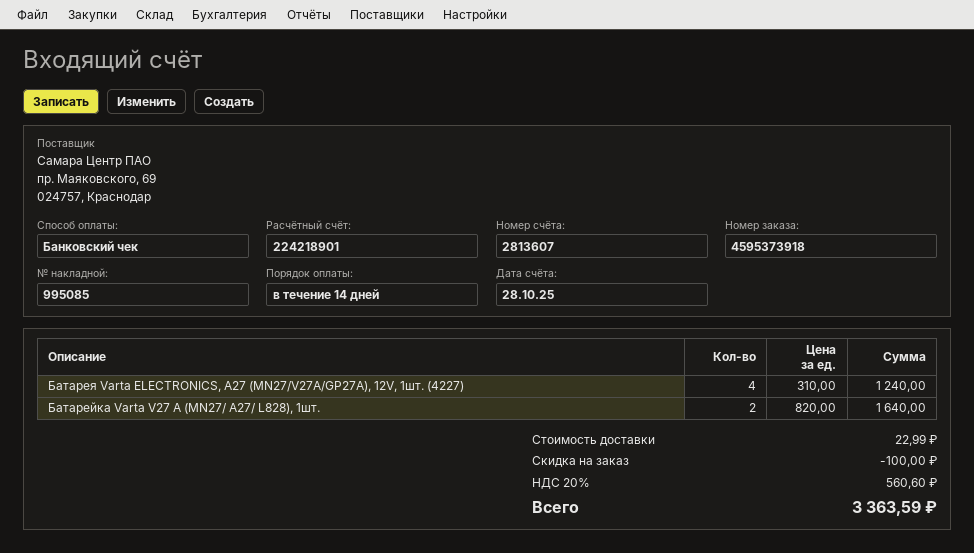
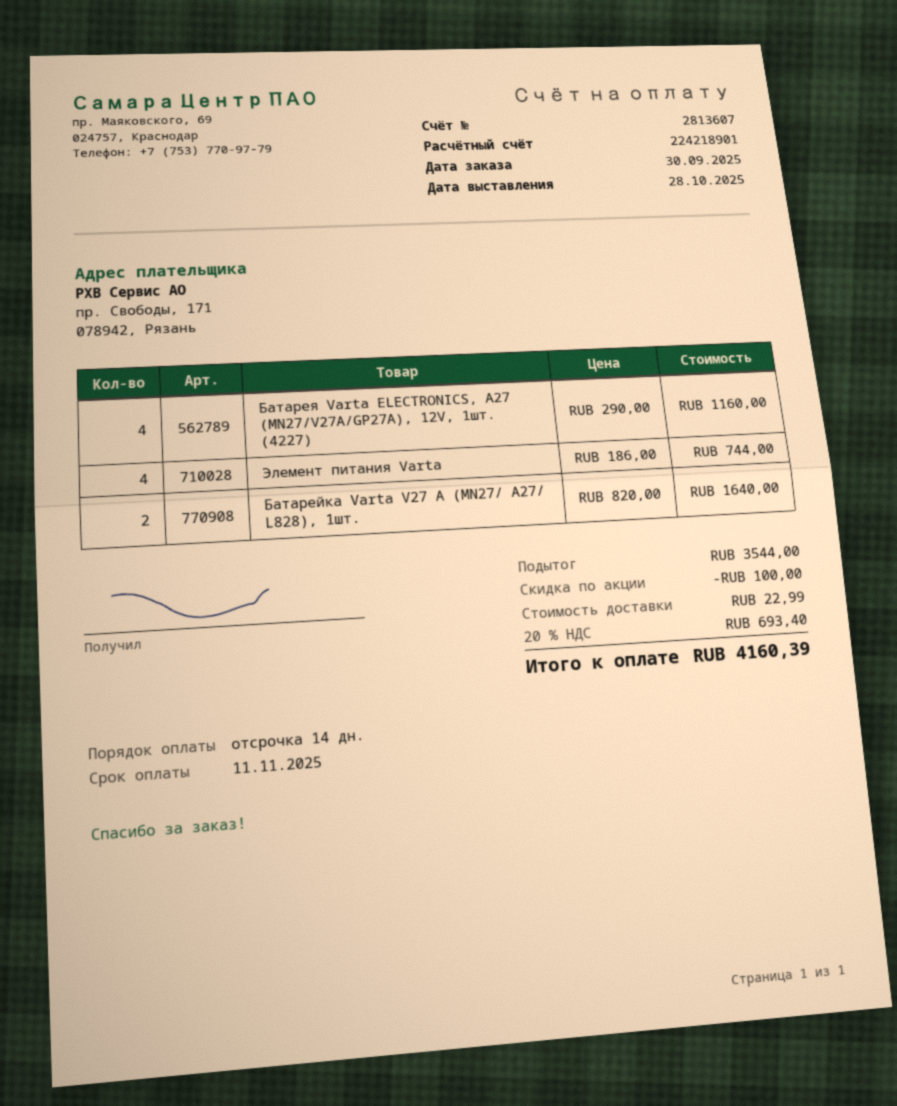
Батарея Varta ELECTRONICS, A27 (MN27/V27A/GP27A), 12V, 1шт. (4227): 4 x 310.00 = 1240.00 -> 4 x 290.00 = 1160.00
Элемент питания Varta: none -> 4 x 186.00 = 744.00
tax: 20% = 560.60 -> 20% = 693.40
total: 3363.59 -> 4160.39

